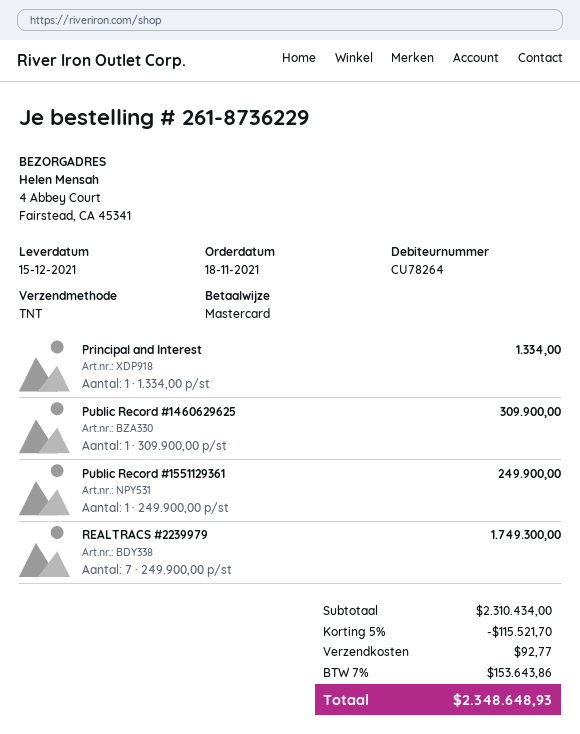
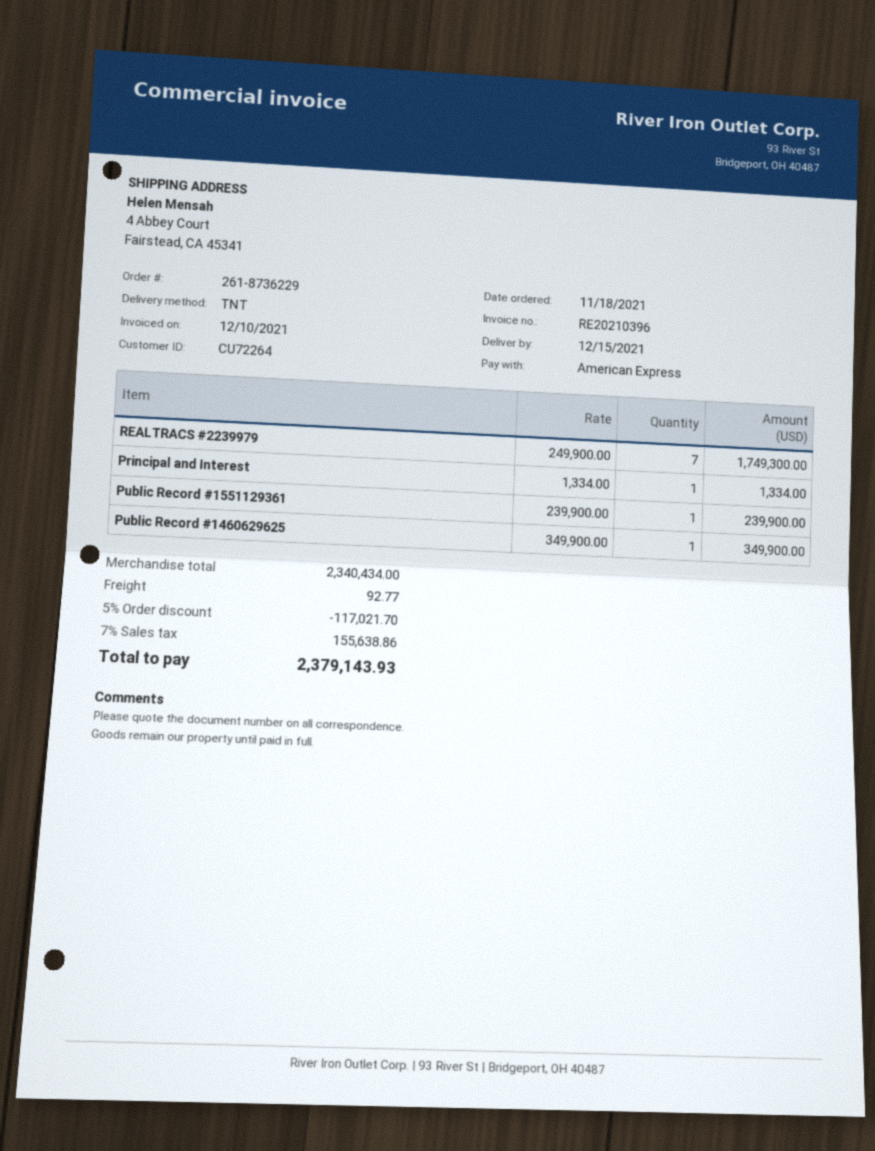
customer number: CU78264 -> CU72264
payment method: Mastercard -> American Express
Public Record #1460629625: 1 x 309900.00 = 309900.00 -> 1 x 349900.00 = 349900.00
Public Record #1551129361: 1 x 249900.00 = 249900.00 -> 1 x 239900.00 = 239900.00
subtotal: 2310434.00 -> 2340434.00
discount: 5% = 115521.70 -> 5% = 117021.70
tax: 7% = 153643.86 -> 7% = 155638.86
total: 2348648.93 -> 2379143.93

